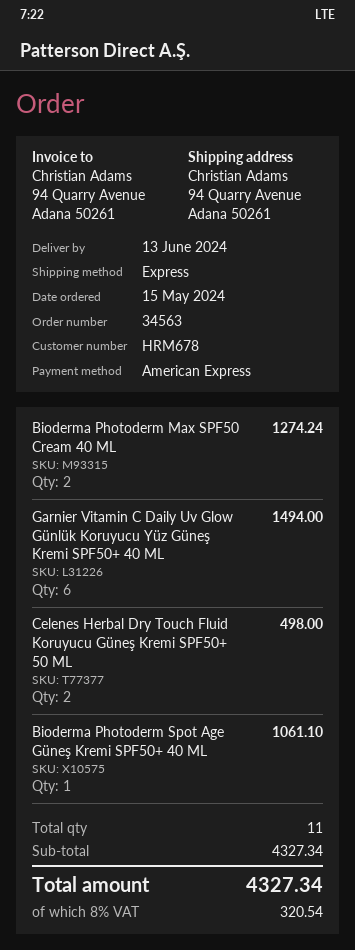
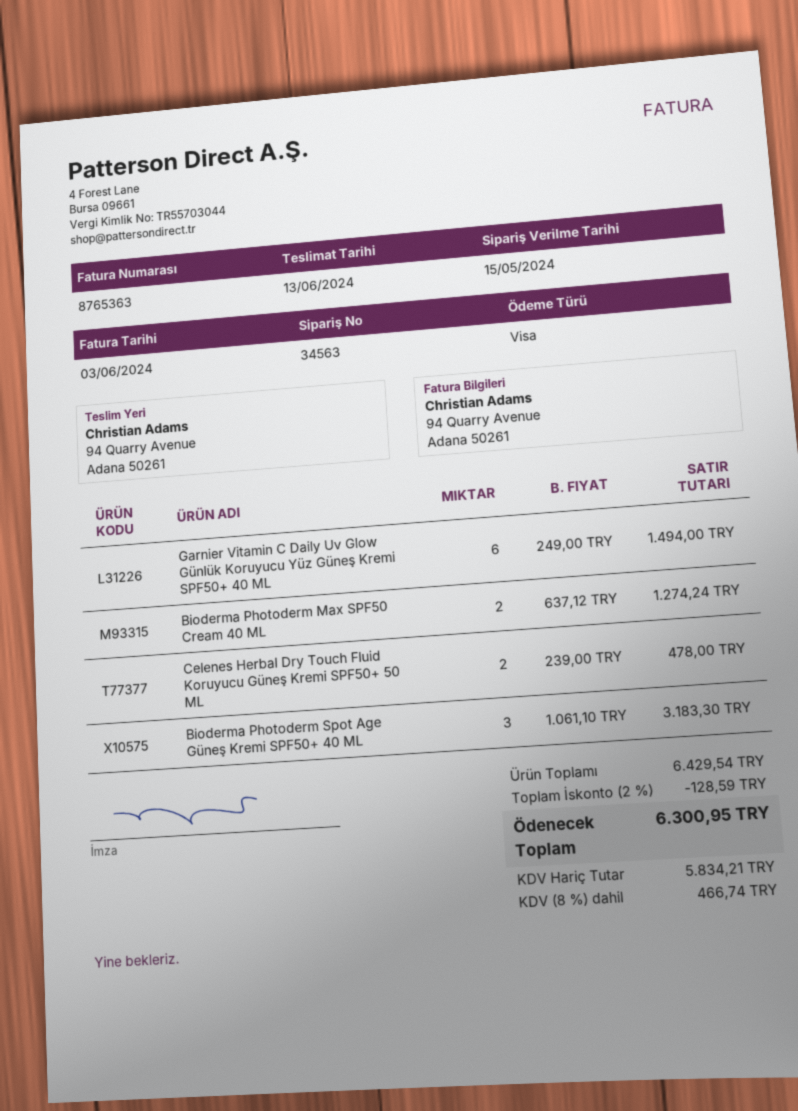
payment method: American Express -> Visa
Celenes Herbal Dry Touch Fluid Koruyucu Güneş Kremi SPF50+ 50 ML: 2 for 498.00 -> 2 for 478.00
Bioderma Photoderm Spot Age Güneş Kremi SPF50+ 40 ML: 1 for 1061.10 -> 3 for 3183.30
subtotal: 4327.34 -> 6429.54
discount: none -> 2% = 128.59
tax: 8% = 320.54 -> 8% = 466.74
total: 4327.34 -> 6300.95

